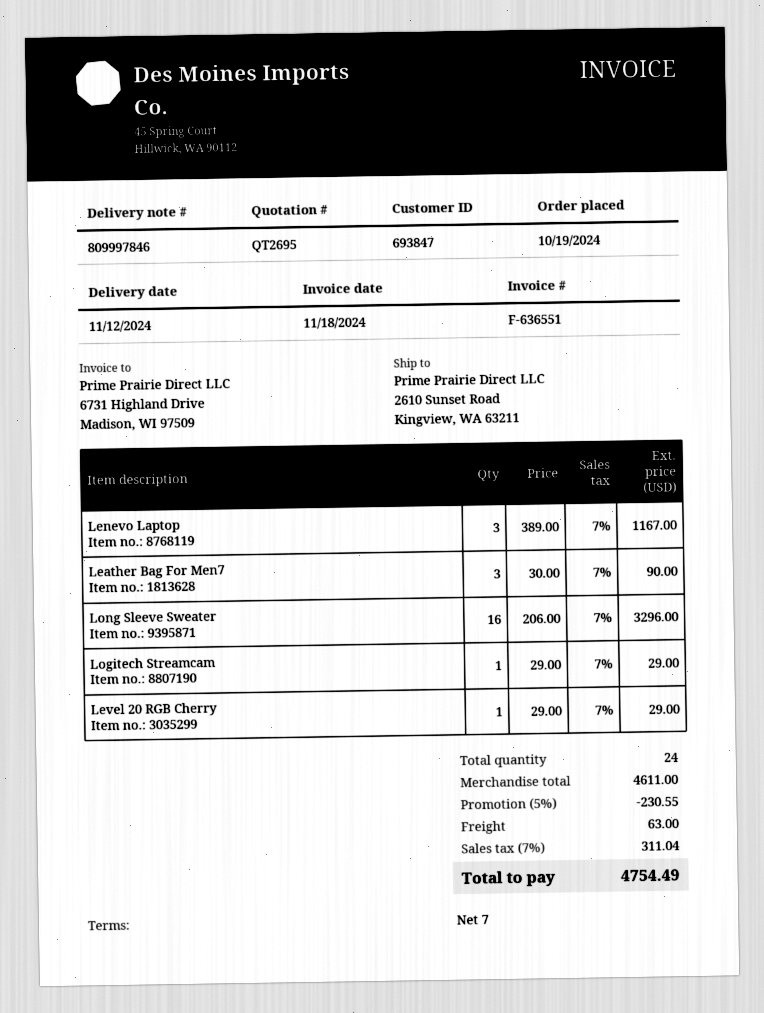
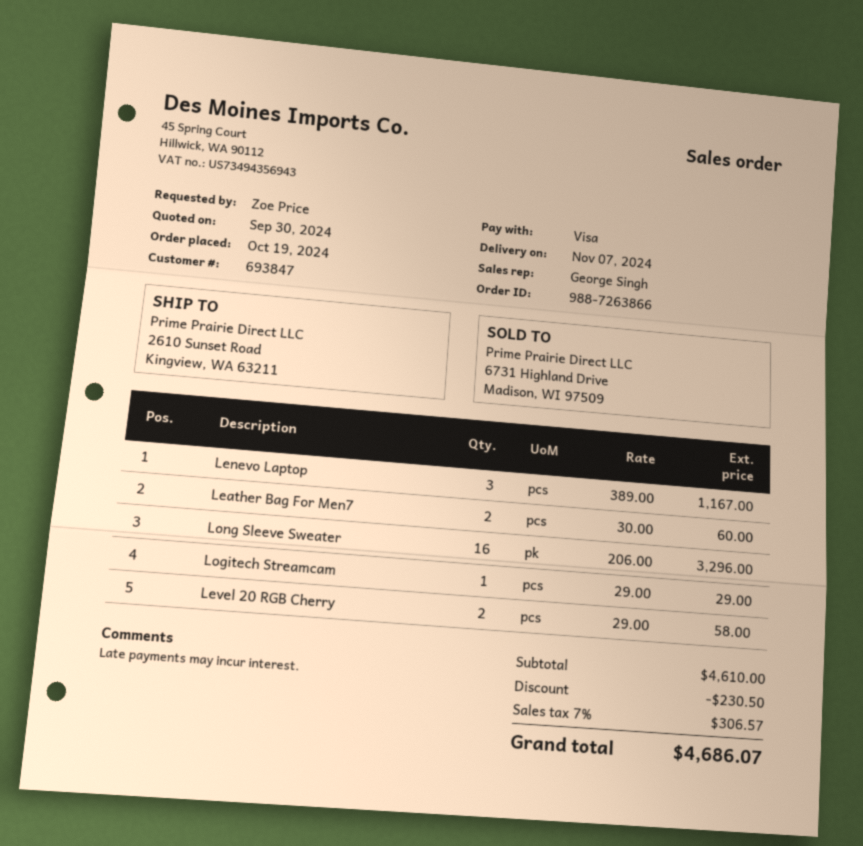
delivery date: 2024-11-12 -> 2024-11-07
Leather Bag For Men7: 3 x 30.00 = 90.00 -> 2 x 30.00 = 60.00
Level 20 RGB Cherry: 1 x 29.00 = 29.00 -> 2 x 29.00 = 58.00
subtotal: 4611.00 -> 4610.00
discount: 230.55 -> 230.50
shipping: 63.00 -> none
tax: 7% = 311.04 -> 7% = 306.57
total: 4754.49 -> 4686.07

